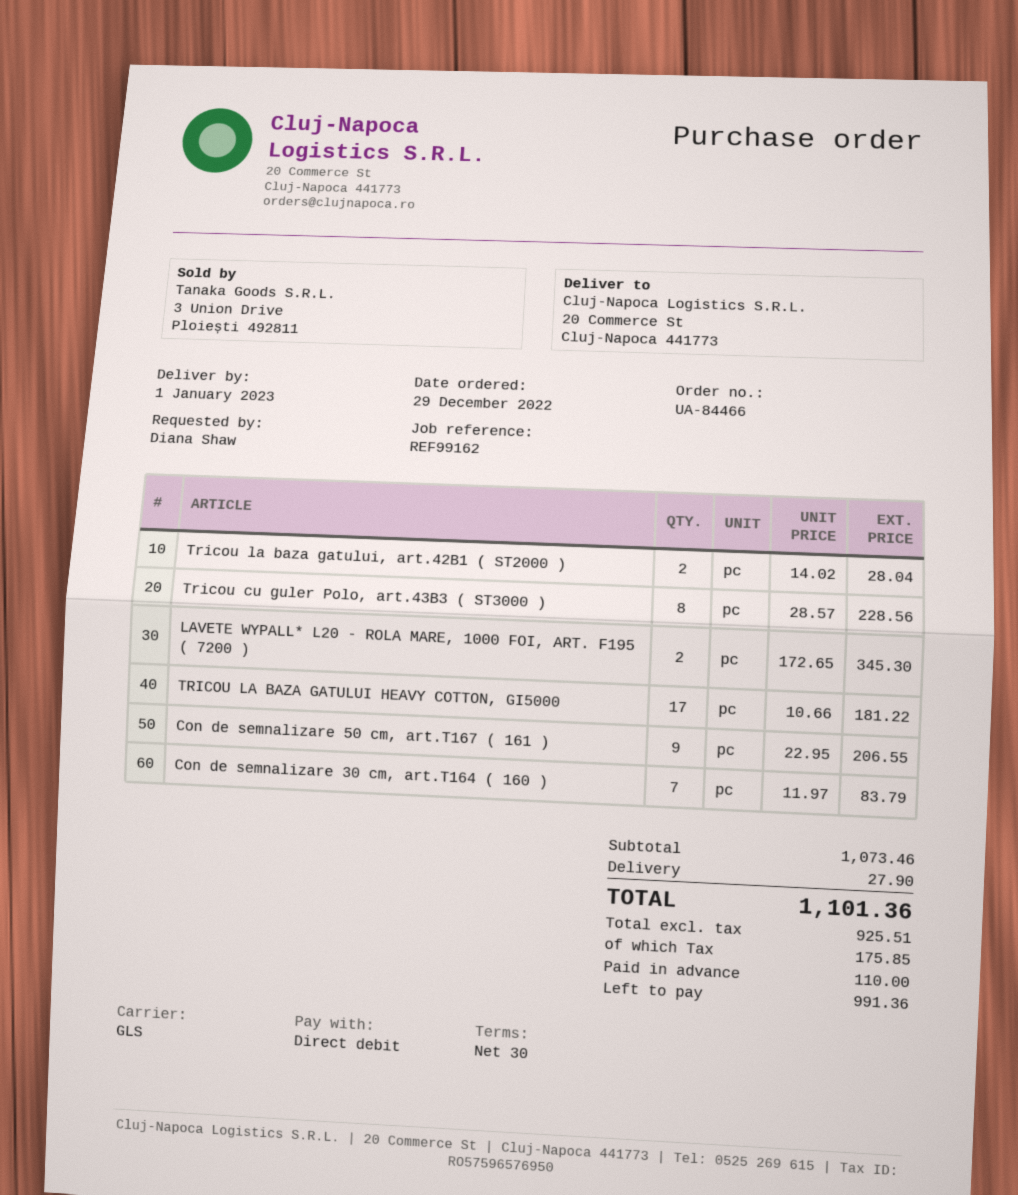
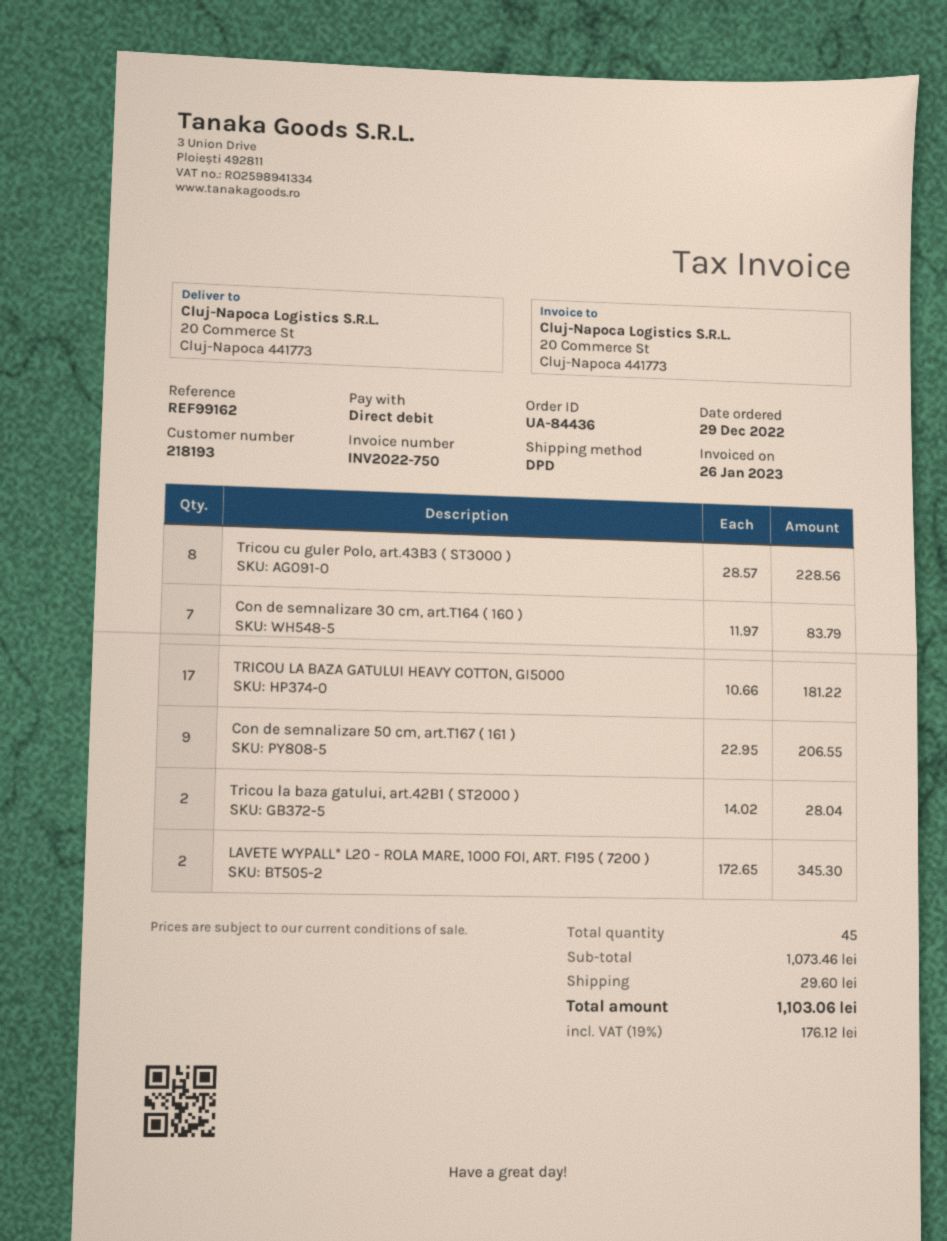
order number: UA-84466 -> UA-84436
shipping method: GLS -> DPD
shipping: 27.90 -> 29.60
tax: 175.85 -> 176.12
total: 1101.36 -> 1103.06

